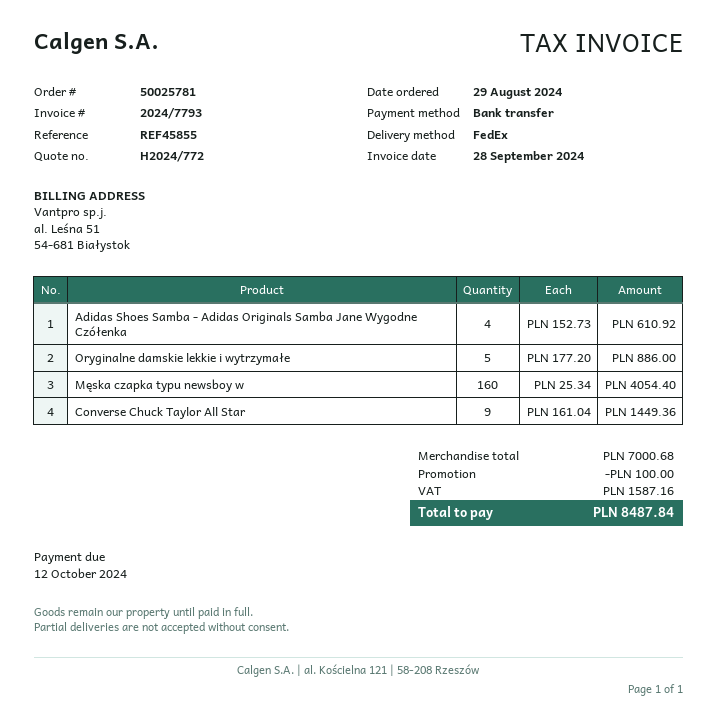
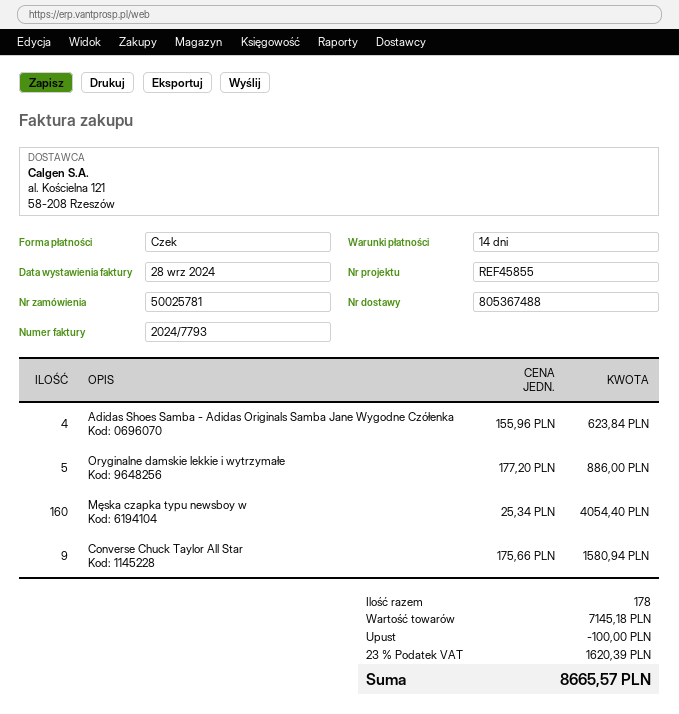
payment method: bank transfer -> cheque
Adidas Shoes Samba - Adidas Originals Samba Jane Wygodne Czółenka: 4 x 152.73 = 610.92 -> 4 x 155.96 = 623.84
Converse Chuck Taylor All Star: 9 x 161.04 = 1449.36 -> 9 x 175.66 = 1580.94
subtotal: 7000.68 -> 7145.18
tax: 1587.16 -> 1620.39
total: 8487.84 -> 8665.57

